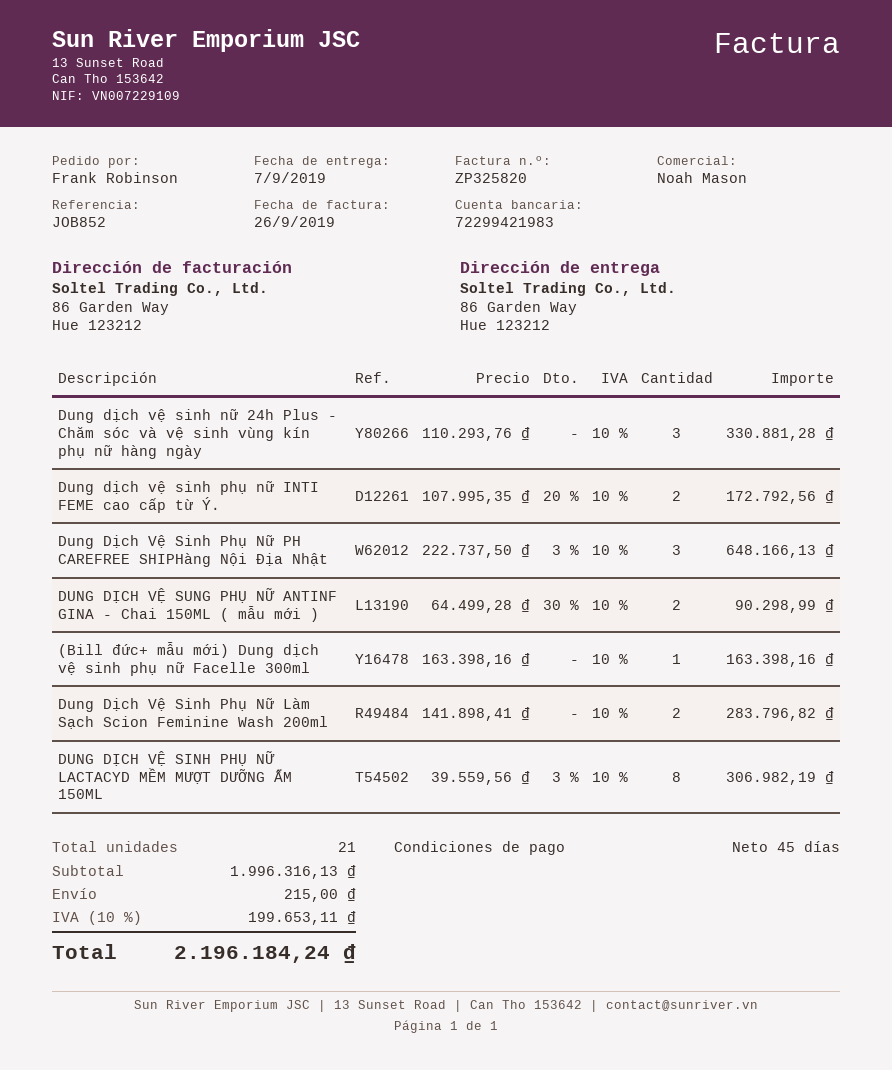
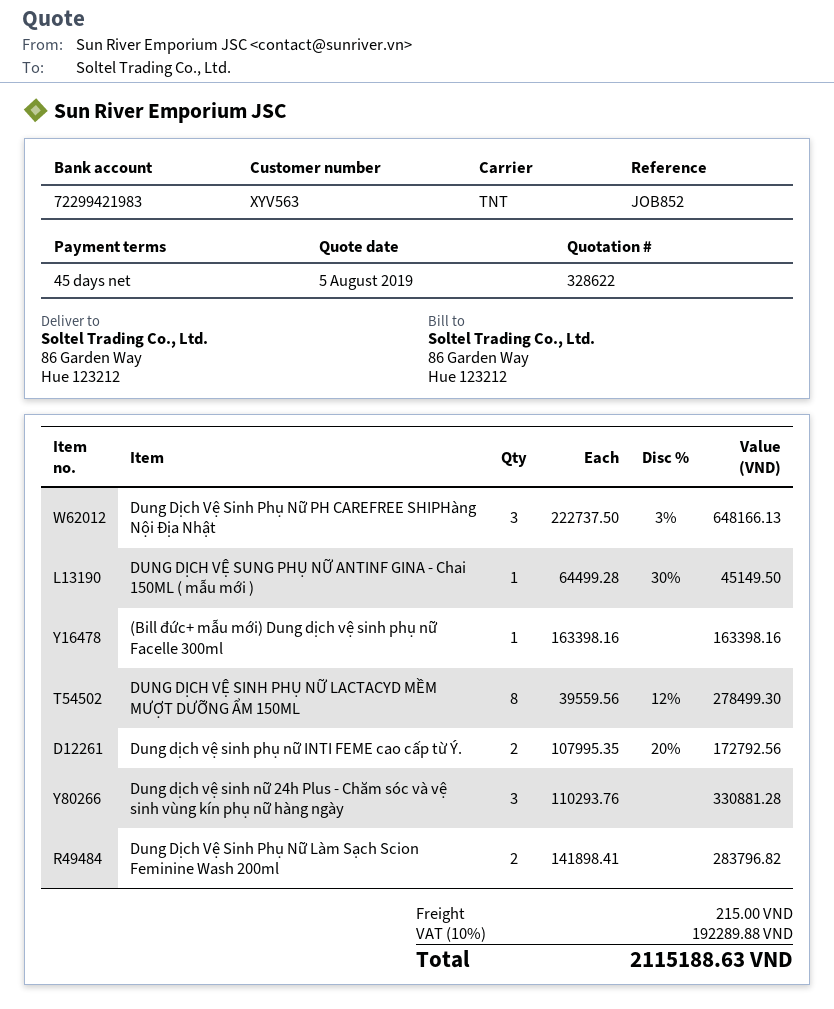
DUNG DỊCH VỆ SUNG PHỤ NỮ ANTINF GINA - Chai 150ML ( mẫu mới ): 2 x 64499.28 - 30% = 90298.99 -> 1 x 64499.28 - 30% = 45149.50
DUNG DỊCH VỆ SINH PHỤ NỮ LACTACYD MỀM MƯỢT DƯỠNG ẨM 150ML: 8 x 39559.56 - 3% = 306982.19 -> 8 x 39559.56 - 12% = 278499.30
tax: 10% = 199653.11 -> 10% = 192289.88
total: 2196184.24 -> 2115188.63

